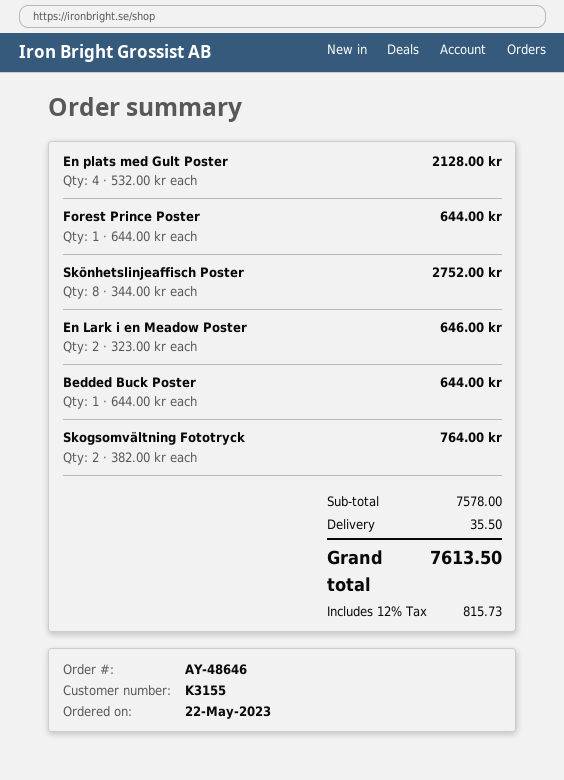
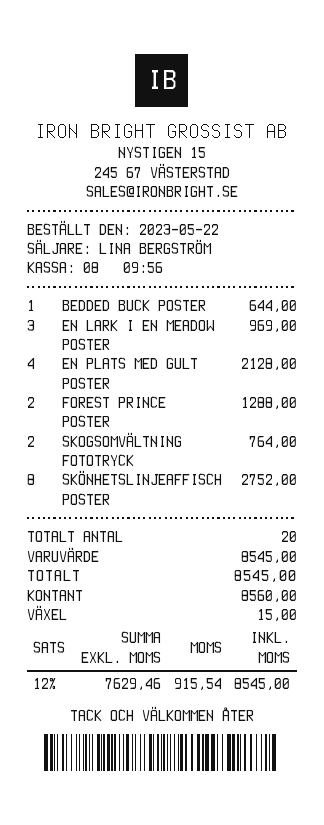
Forest Prince Poster: 1 for 644.00 -> 2 for 1288.00
En Lark i en Meadow Poster: 2 for 646.00 -> 3 for 969.00
subtotal: 7578.00 -> 8545.00
shipping: 35.50 -> none
tax: 12% = 815.73 -> 12% = 915.54
total: 7613.50 -> 8545.00

